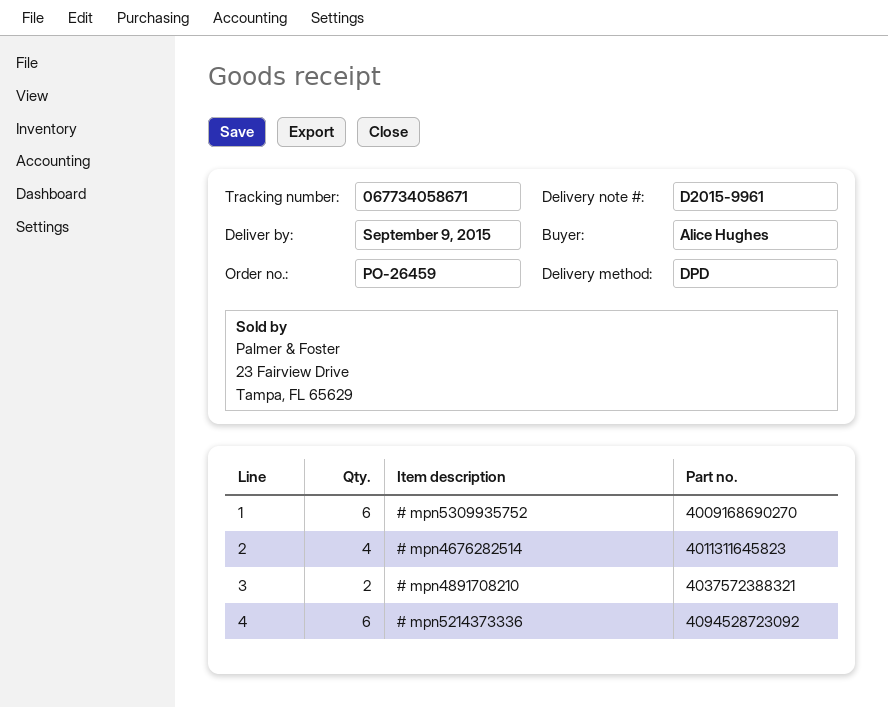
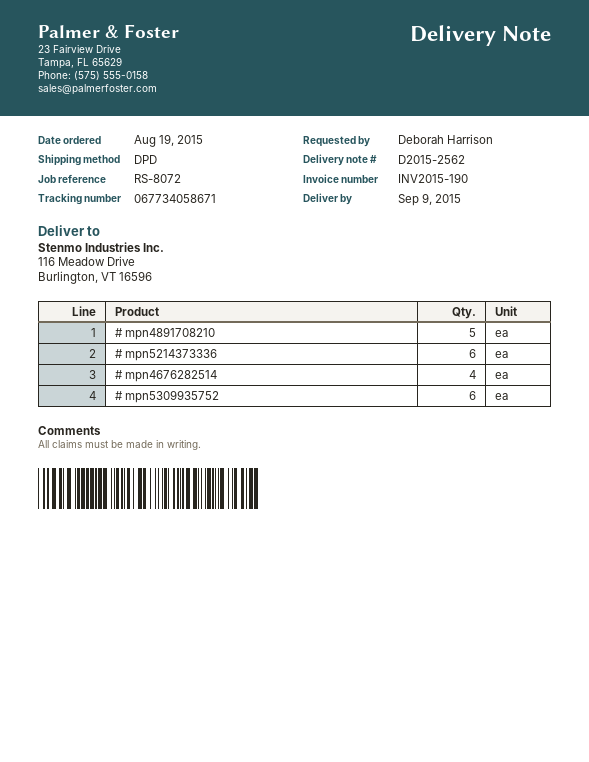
delivery note number: D2015-9961 -> D2015-2562
ordered by: Alice Hughes -> Deborah Harrison
# mpn4891708210: 2 -> 5

